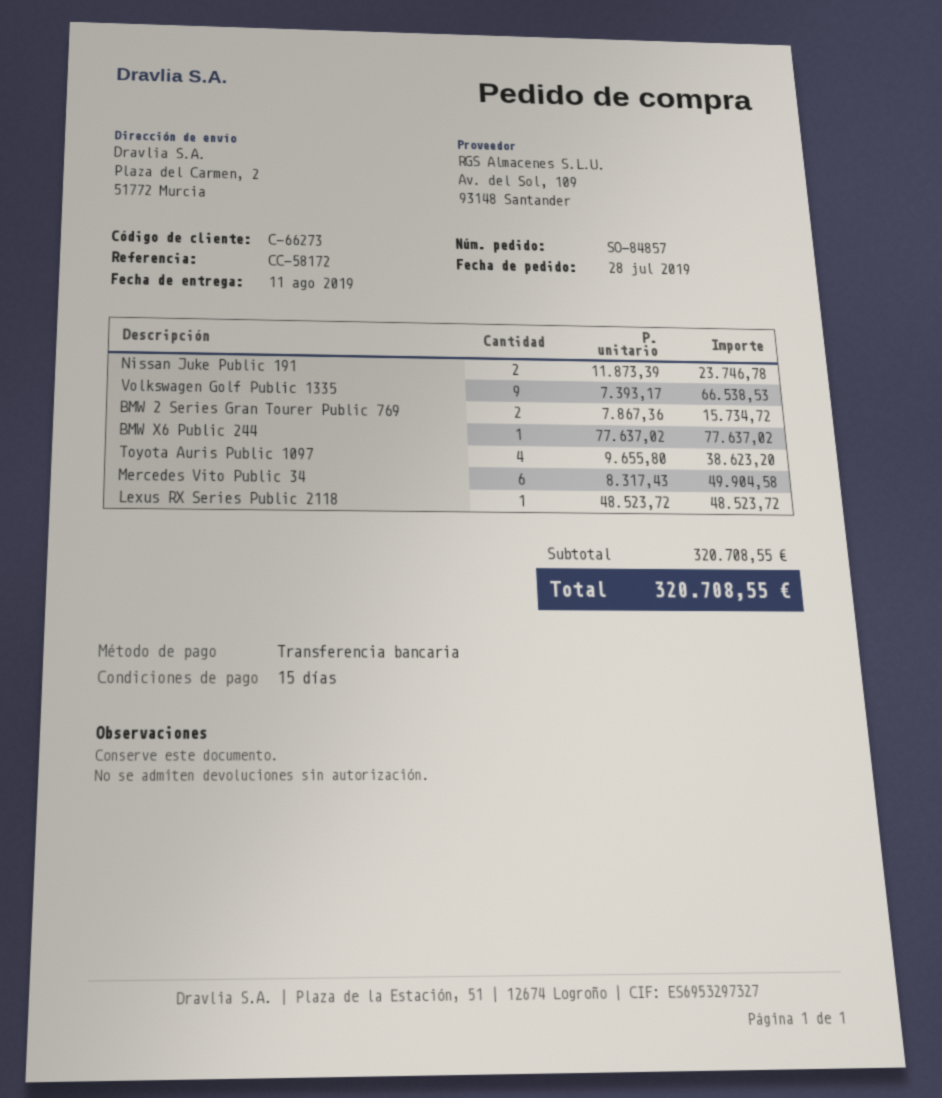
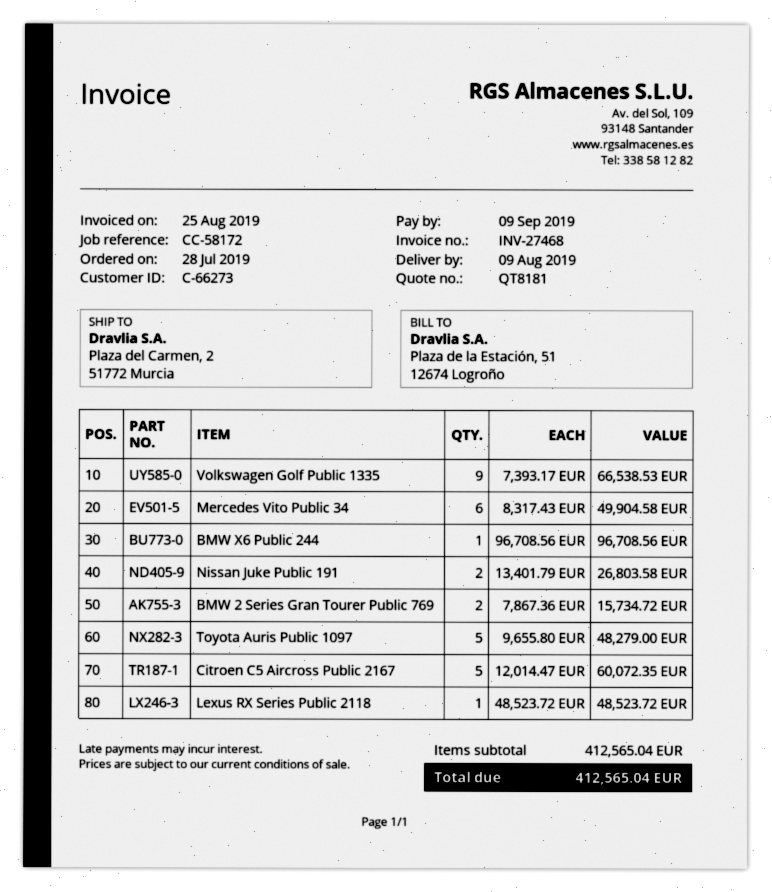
delivery date: 2019-08-11 -> 2019-08-09
Nissan Juke Public 191: 2 x 11873.39 = 23746.78 -> 2 x 13401.79 = 26803.58
BMW X6 Public 244: 1 x 77637.02 = 77637.02 -> 1 x 96708.56 = 96708.56
Toyota Auris Public 1097: 4 x 9655.80 = 38623.20 -> 5 x 9655.80 = 48279.00
Citroen C5 Aircross Public 2167: none -> 5 x 12014.47 = 60072.35
subtotal: 320708.55 -> 412565.04
total: 320708.55 -> 412565.04

